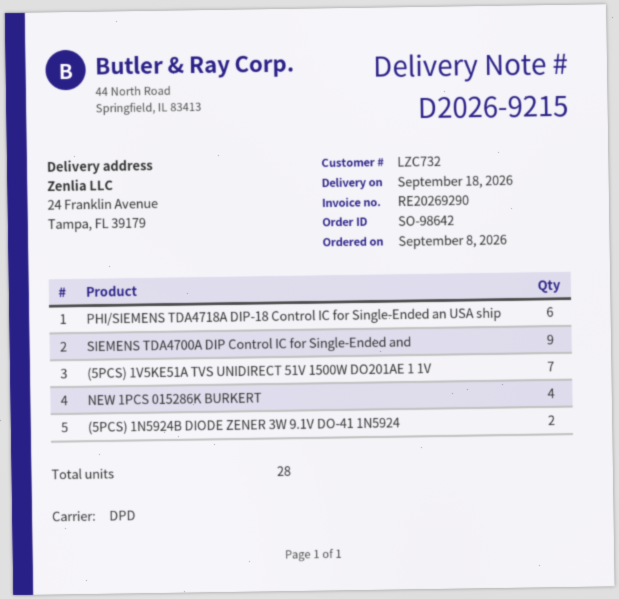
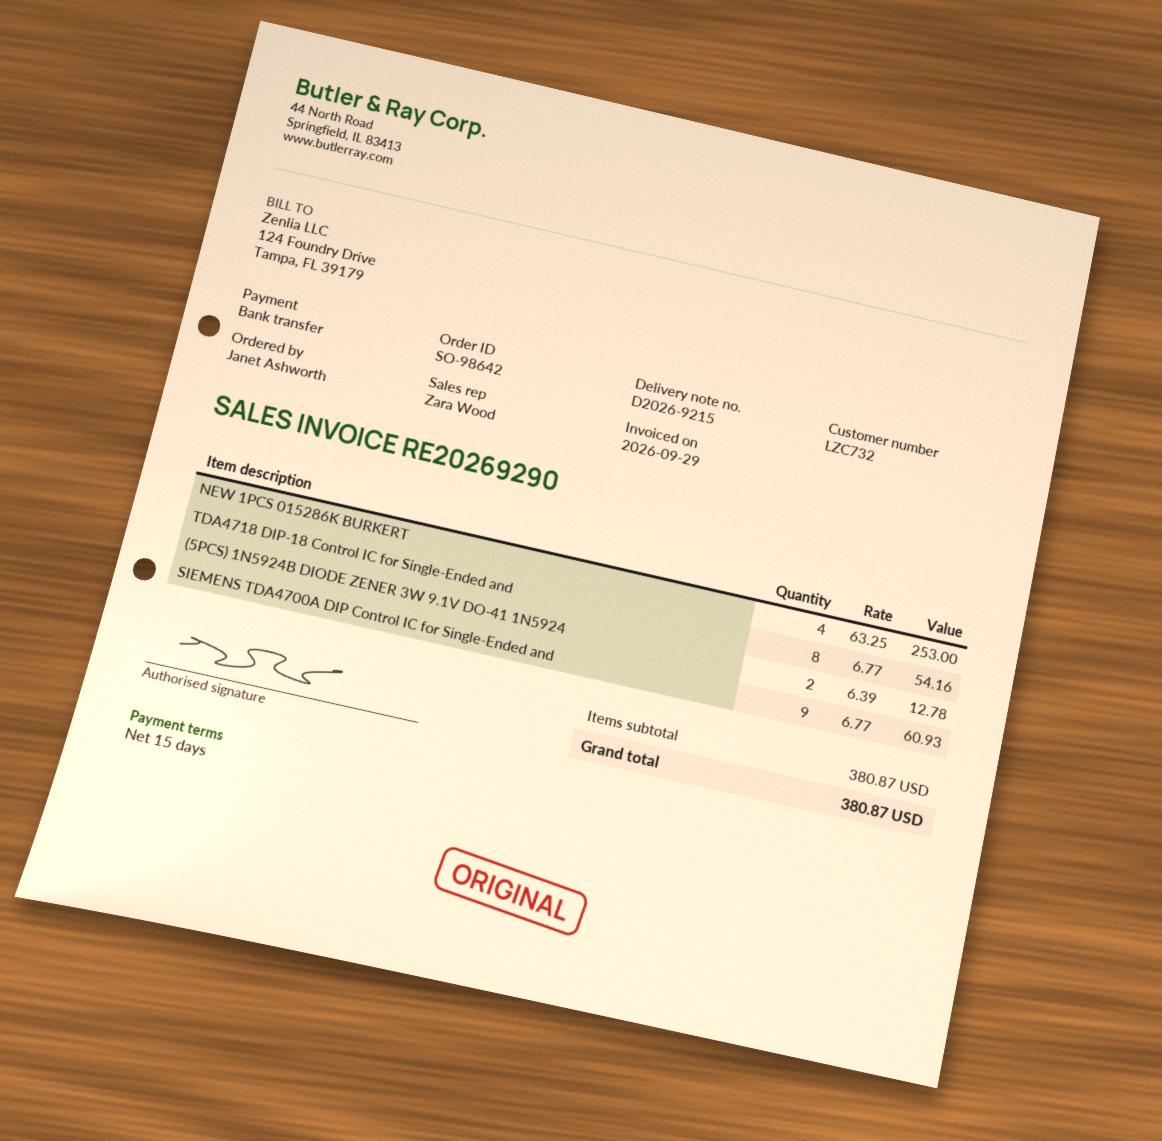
PHI/SIEMENS TDA4718A DIP-18 Control IC for Single-Ended an USA ship: 6 -> none
(5PCS) 1V5KE51A TVS UNIDIRECT 51V 1500W DO201AE 1 1V: 7 -> none
TDA4718 DIP-18 Control IC for Single-Ended and: none -> 8

